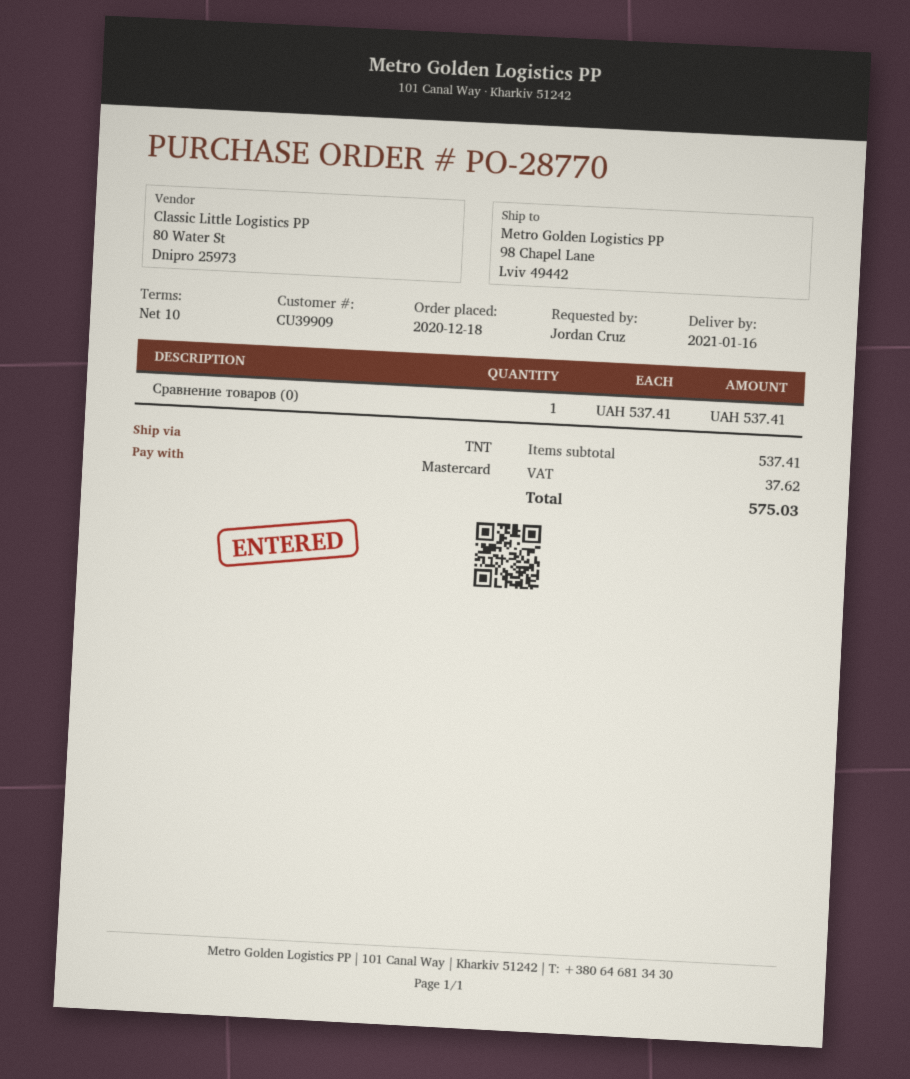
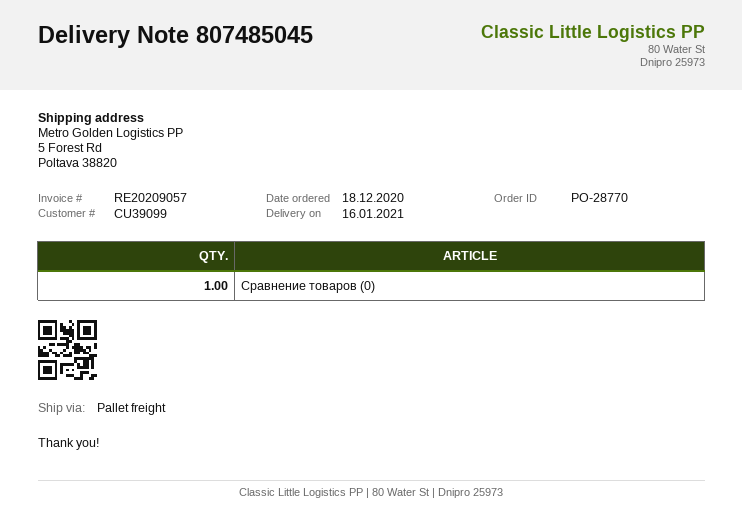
customer number: CU39909 -> CU39099
shipping method: TNT -> pallet freight
ship to: 98 Chapel Lane, Lviv 49442 -> 5 Forest Rd, Poltava 38820

